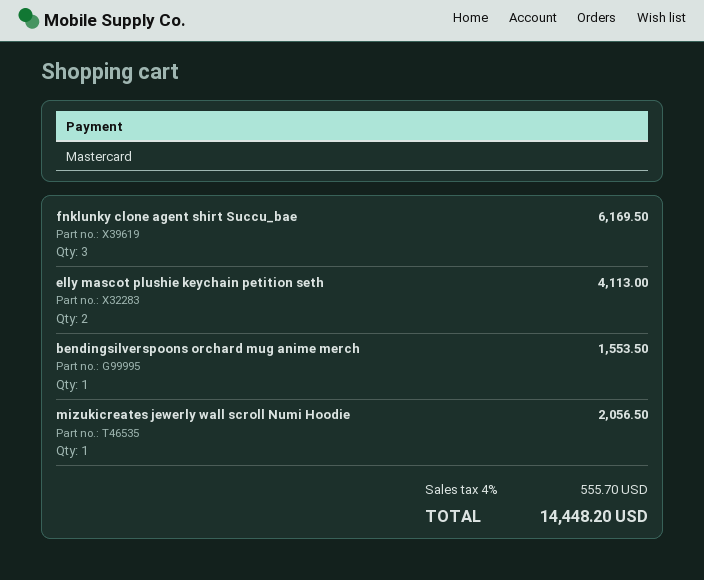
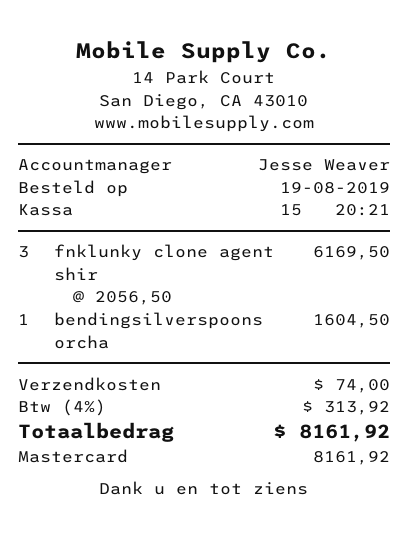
elly mascot plushie keychain petition seth: 2 for 4113.00 -> none
bendingsilverspoons orchard mug anime merch: 1 for 1553.50 -> 1 for 1604.50
mizukicreates jewerly wall scroll Numi Hoodie: 1 for 2056.50 -> none
shipping: none -> 74.00
tax: 4% = 555.70 -> 4% = 313.92
total: 14448.20 -> 8161.92

